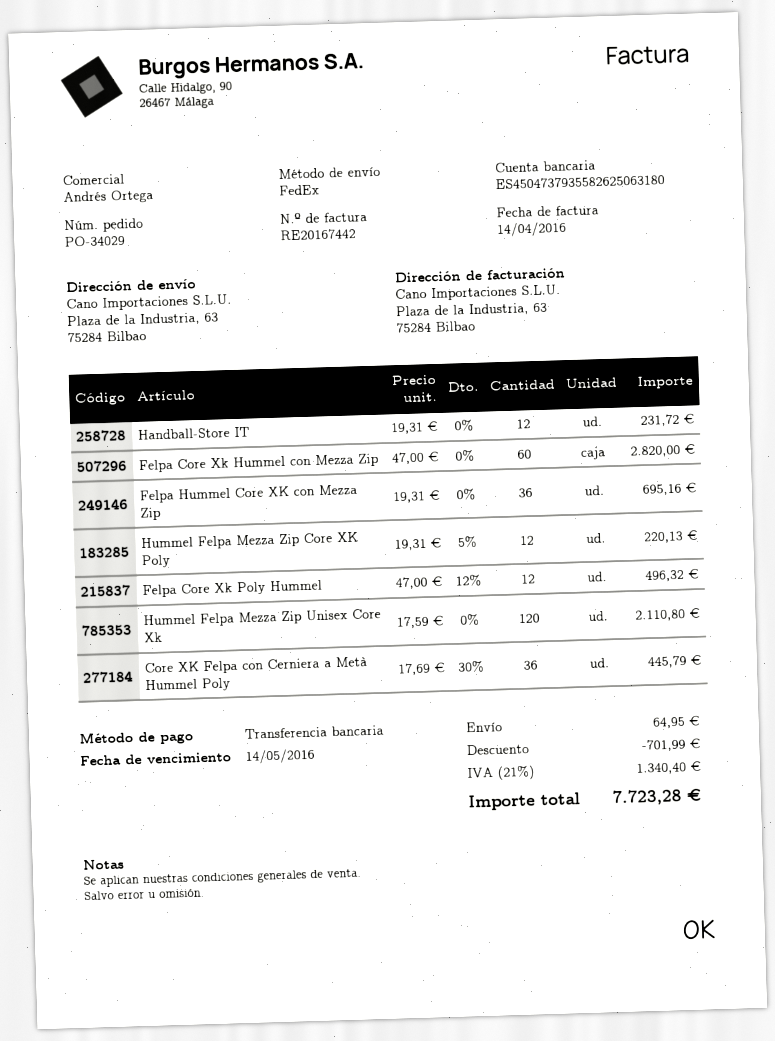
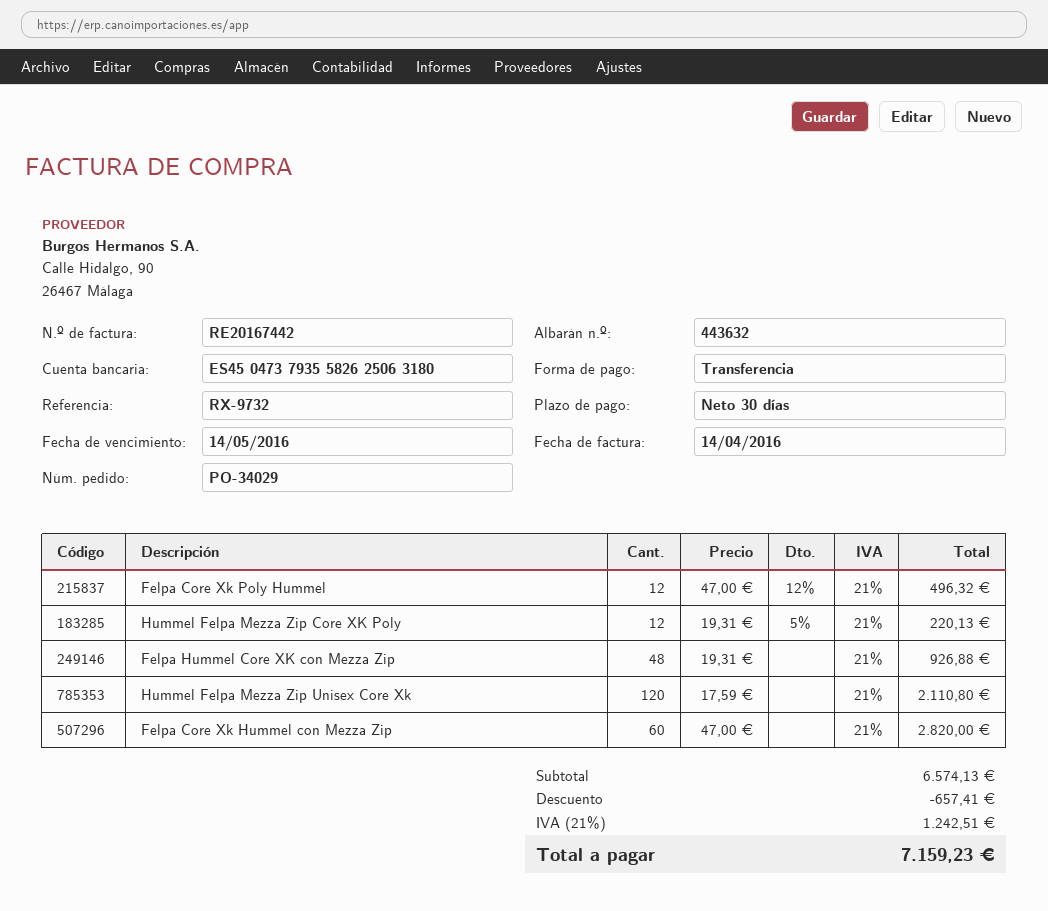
Handball-Store IT: 12 x 19.31 = 231.72 -> none
Felpa Hummel Core XK con Mezza Zip: 36 x 19.31 = 695.16 -> 48 x 19.31 = 926.88
Core XK Felpa con Cerniera a Metà Hummel Poly: 36 x 17.69 - 30% = 445.79 -> none
discount: 701.99 -> 657.41
shipping: 64.95 -> none
tax: 21% = 1340.40 -> 21% = 1242.51
total: 7723.28 -> 7159.23

